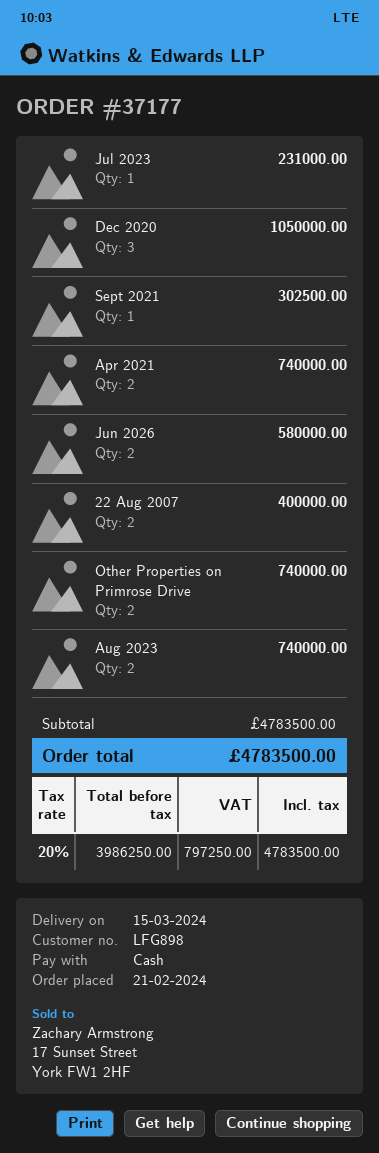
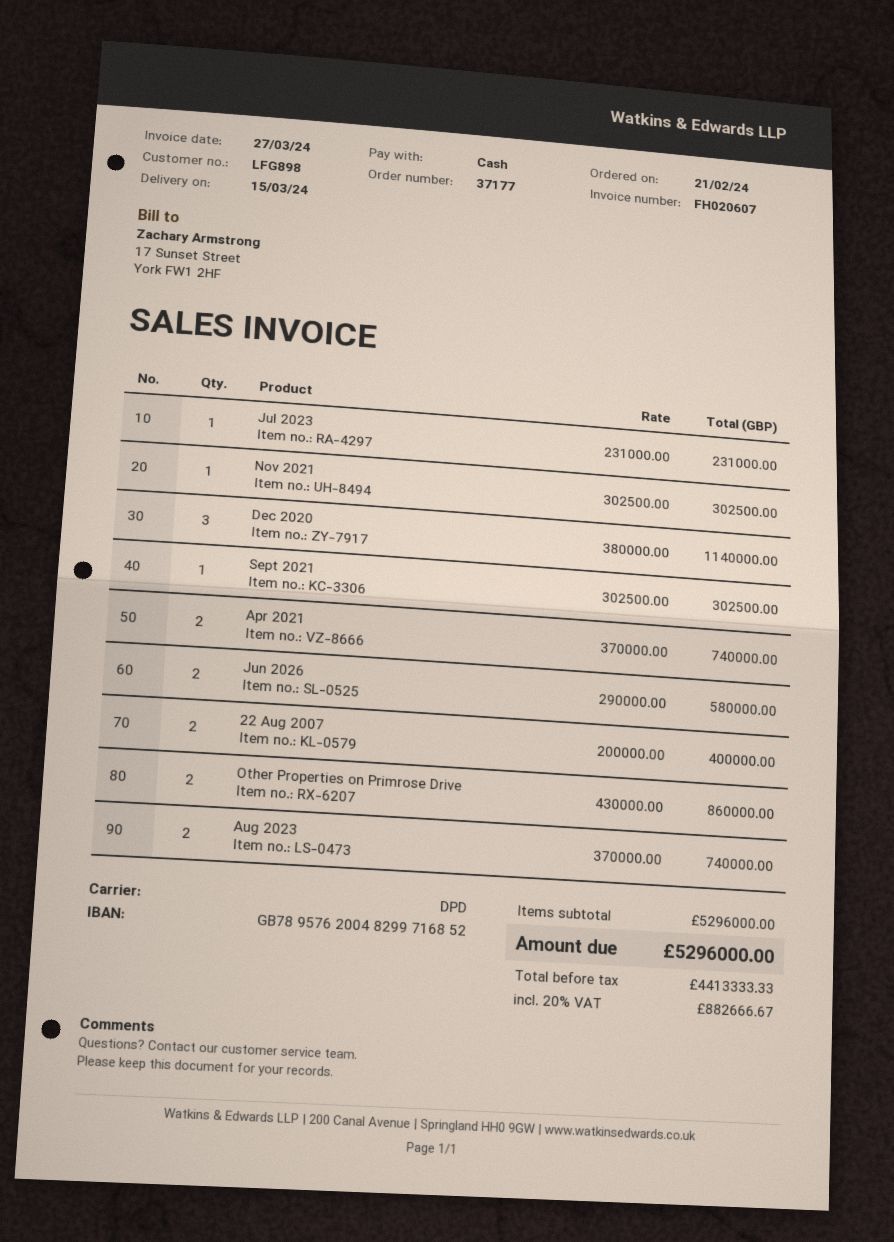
Dec 2020: 3 for 1050000.00 -> 3 for 1140000.00
Other Properties on Primrose Drive: 2 for 740000.00 -> 2 for 860000.00
Nov 2021: none -> 1 for 302500.00
subtotal: 4783500.00 -> 5296000.00
net: 3986250.00 -> 4413333.33
tax: 20% = 797250.00 -> 20% = 882666.67
total: 4783500.00 -> 5296000.00

